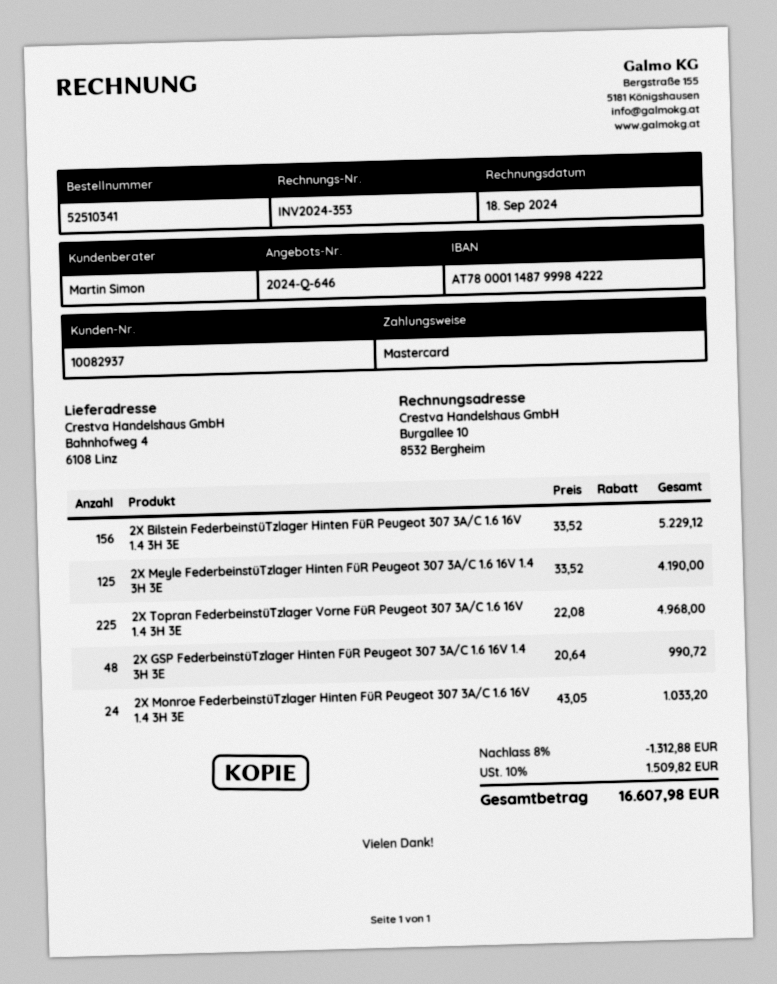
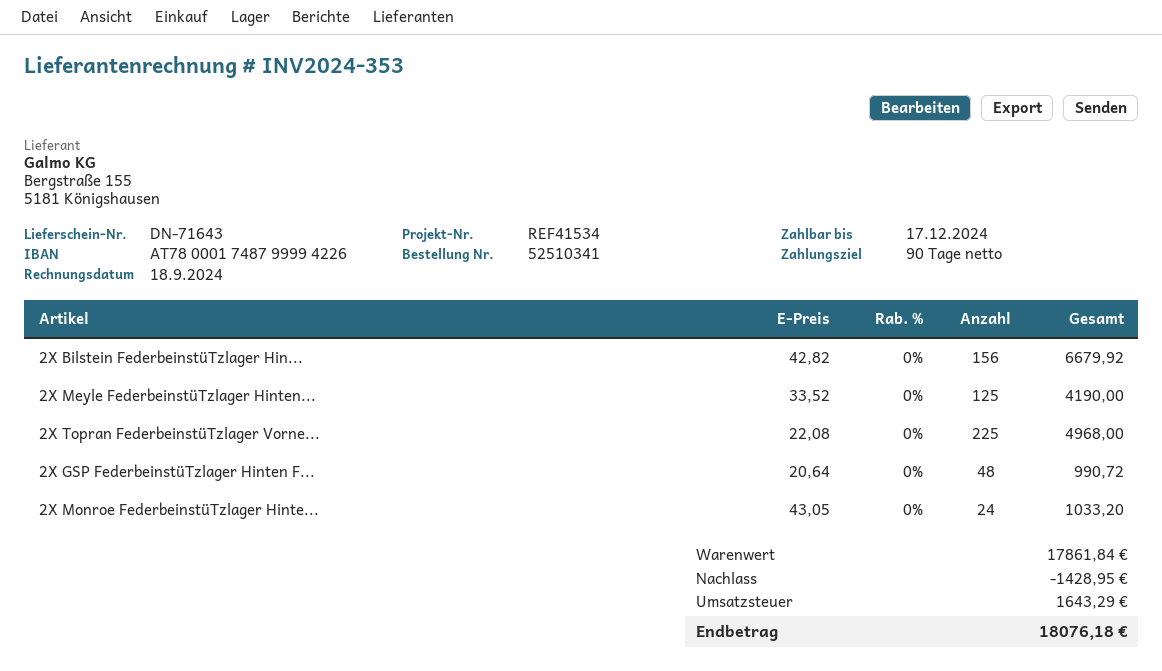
bank account: AT780001148799984222 -> AT780001748799994226
2X Bilstein FederbeinstüTzlager Hinten FüR Peugeot 307 3A/C 1.6 16V 1.4 3H 3E: 156 x 33.52 = 5229.12 -> 156 x 42.82 = 6679.92
discount: 1312.88 -> 1428.95
tax: 1509.82 -> 1643.29
total: 16607.98 -> 18076.18

